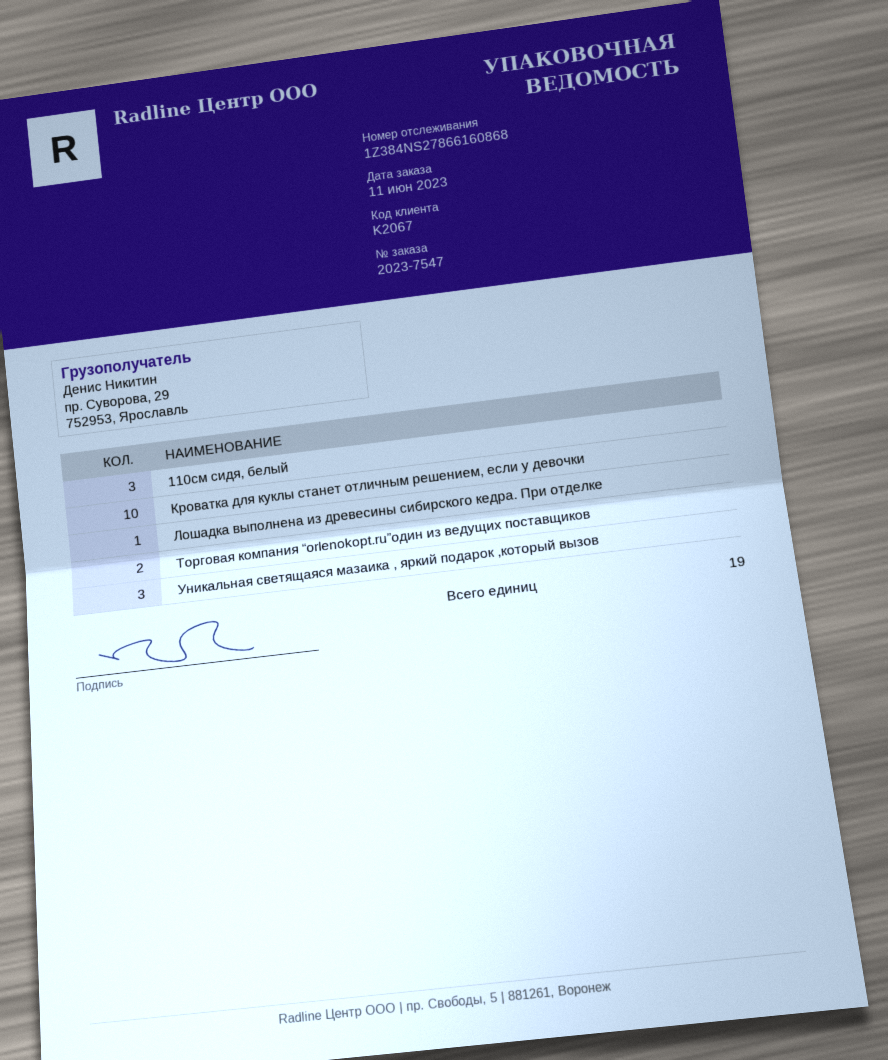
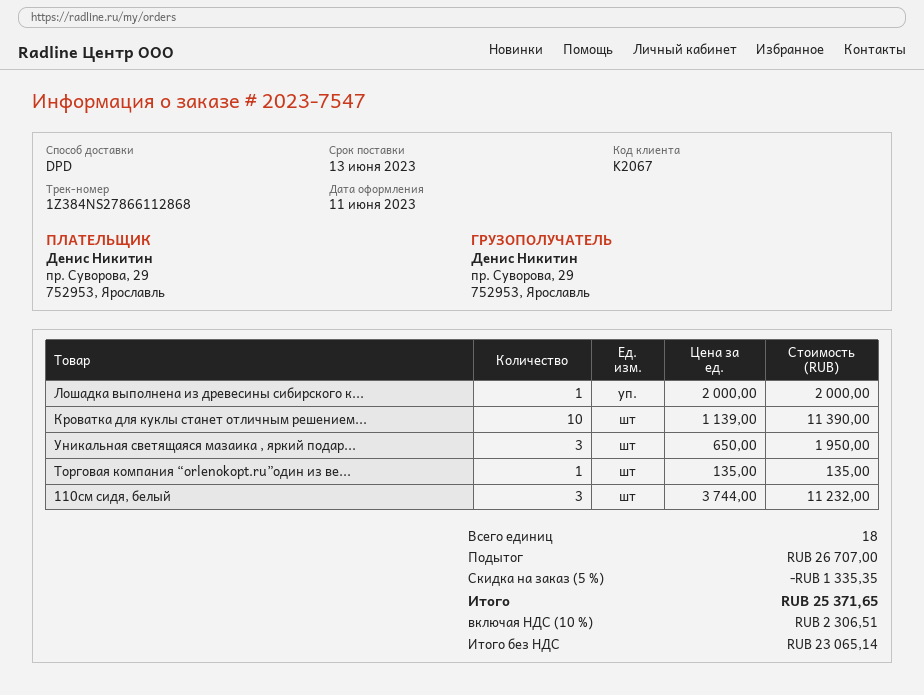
tracking number: 1Z384NS27866160868 -> 1Z384NS27866112868
Торговая компания “orlenokopt.ru”один из ведущих поставщиков: 2 -> 1
total quantity: 19 -> 18

